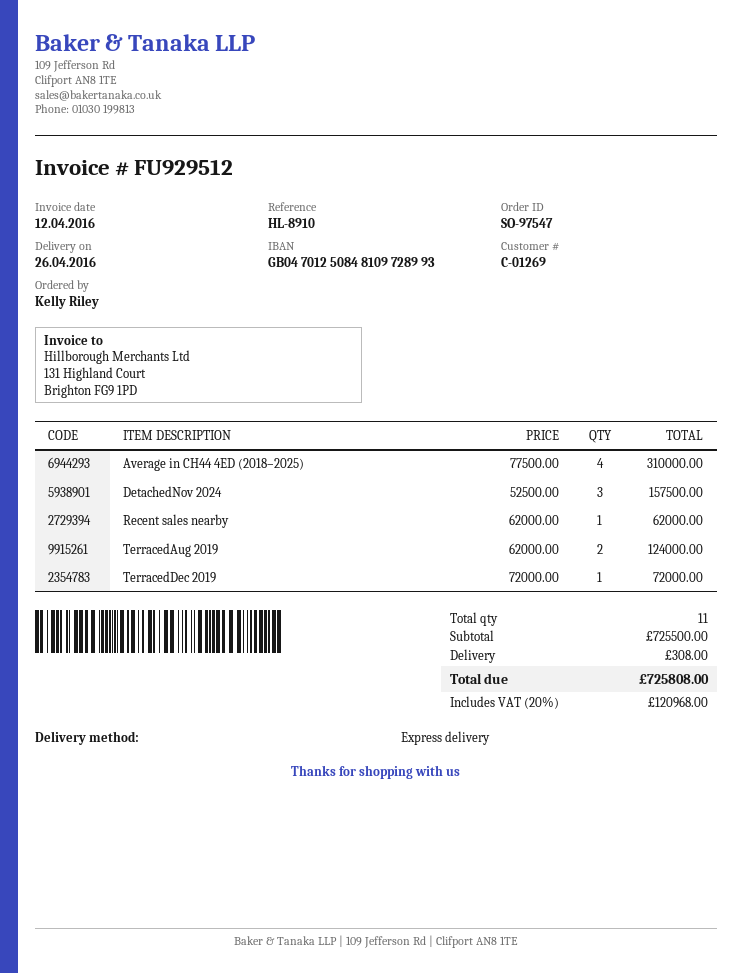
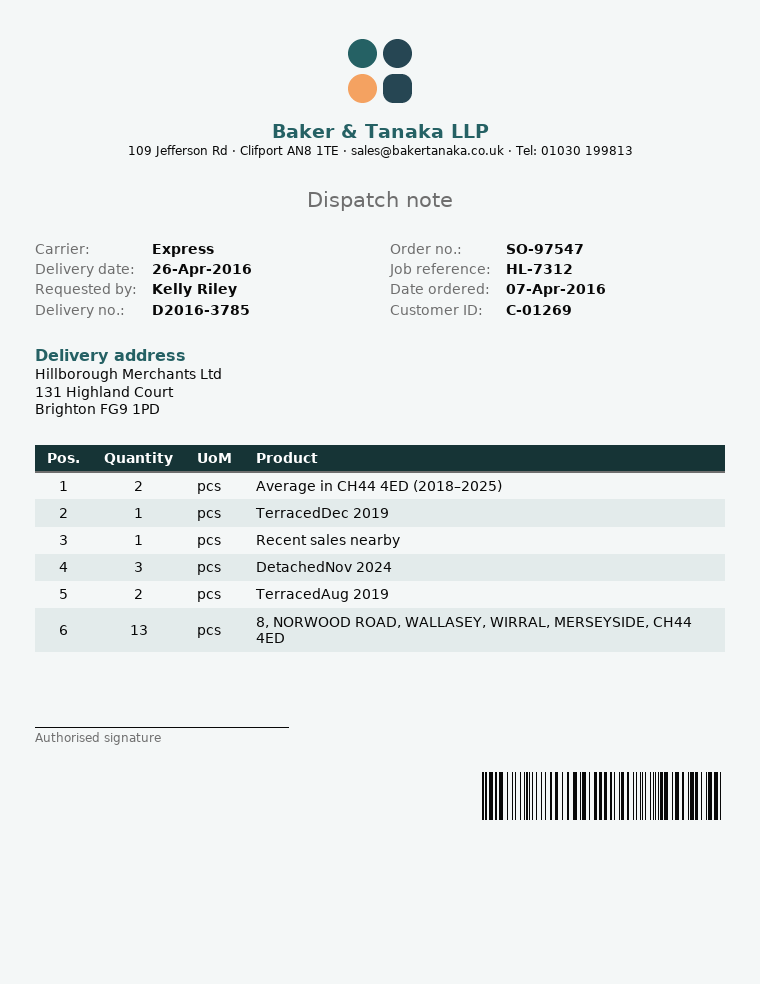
reference: HL-8910 -> HL-7312
Average in CH44 4ED (2018–2025): 4 -> 2
8, NORWOOD ROAD, WALLASEY, WIRRAL, MERSEYSIDE, CH44 4ED: none -> 13

